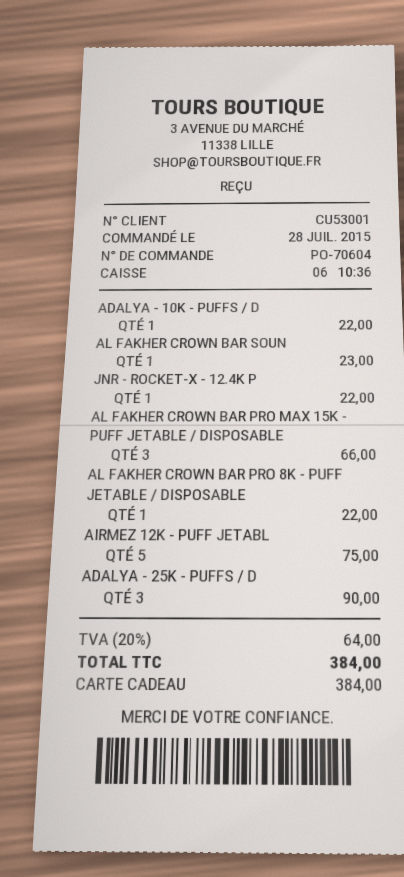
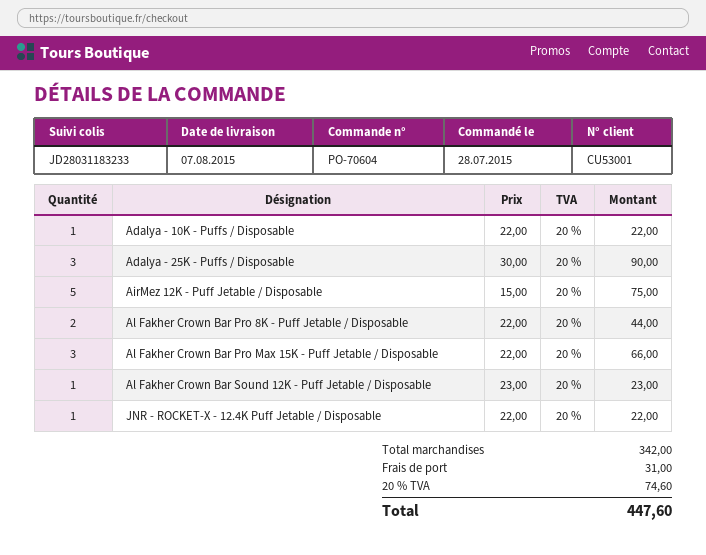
AL FAKHER CROWN BAR PRO 8K - PUFF JETABLE / DISPOSABLE: 1 for 22.00 -> 2 for 44.00
shipping: none -> 31.00
tax: 20% = 64.00 -> 20% = 74.60
total: 384.00 -> 447.60

